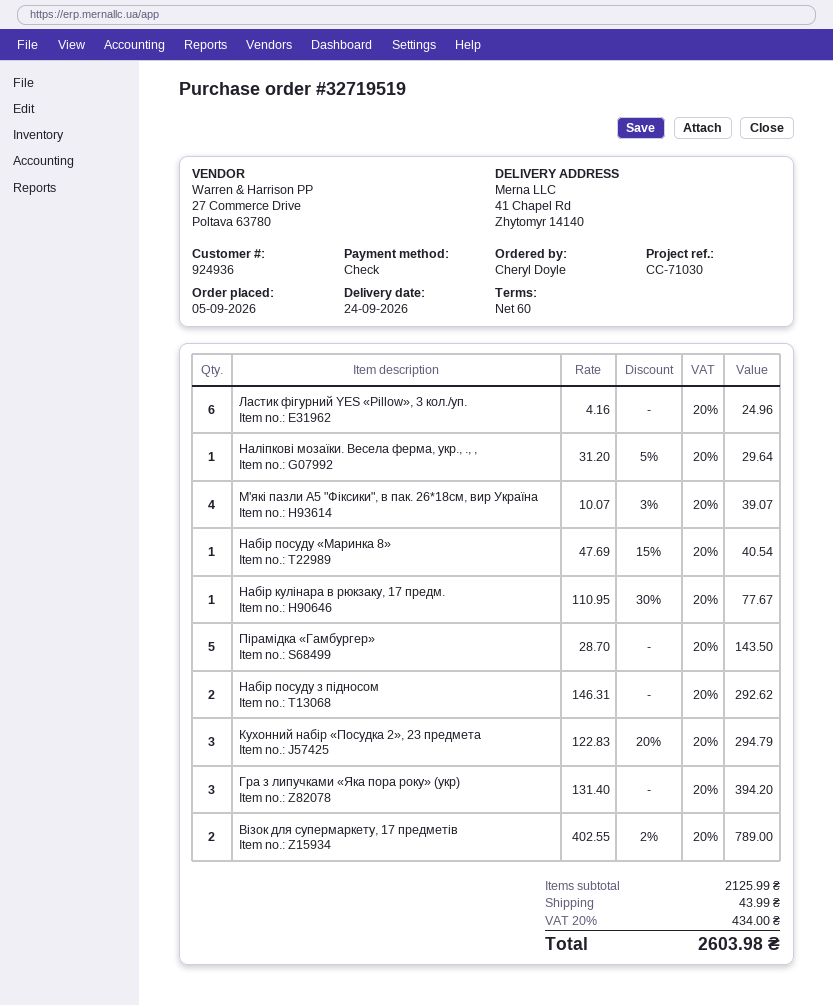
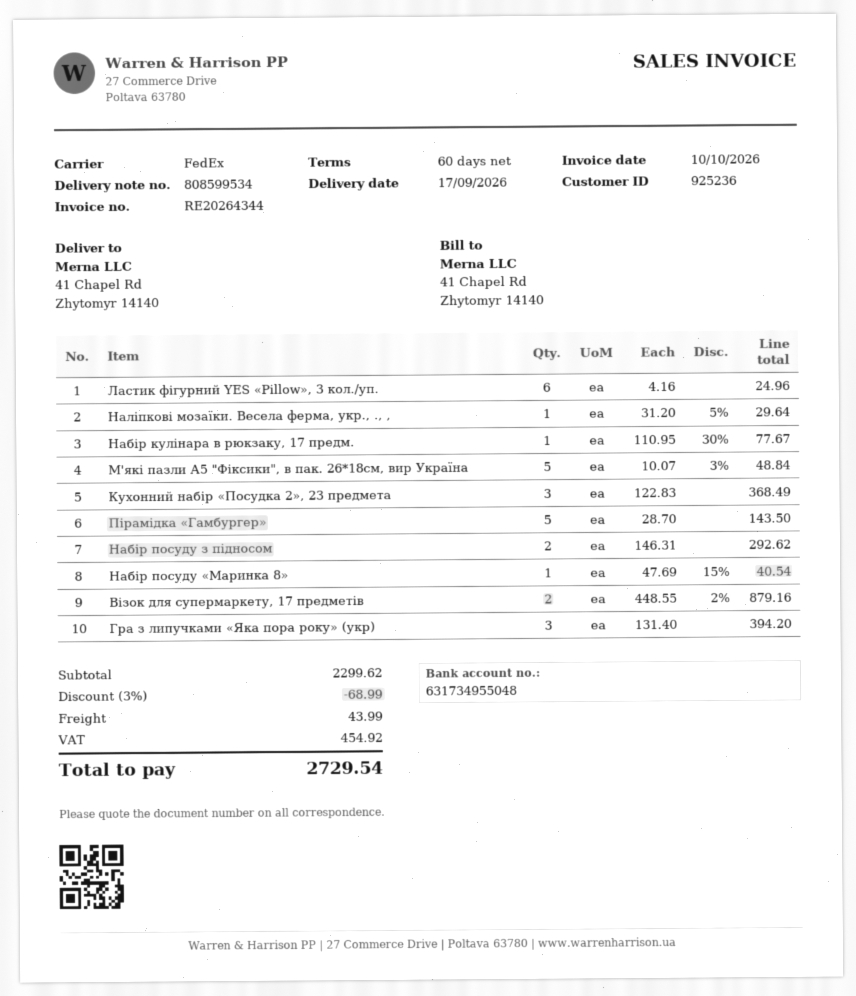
delivery date: 2026-09-24 -> 2026-09-17
customer number: 924936 -> 925236
М'які пазли А5 "Фіксики", в пак. 26*18см, вир Україна: 4 x 10.07 - 3% = 39.07 -> 5 x 10.07 - 3% = 48.84
Кухонний набір «Посудка 2», 23 предмета: 3 x 122.83 - 20% = 294.79 -> 3 x 122.83 = 368.49
Візок для супермаркету, 17 предметів: 2 x 402.55 - 2% = 789.00 -> 2 x 448.55 - 2% = 879.16
subtotal: 2125.99 -> 2299.62
discount: none -> 3% = 68.99
tax: 434.00 -> 454.92
total: 2603.98 -> 2729.54

